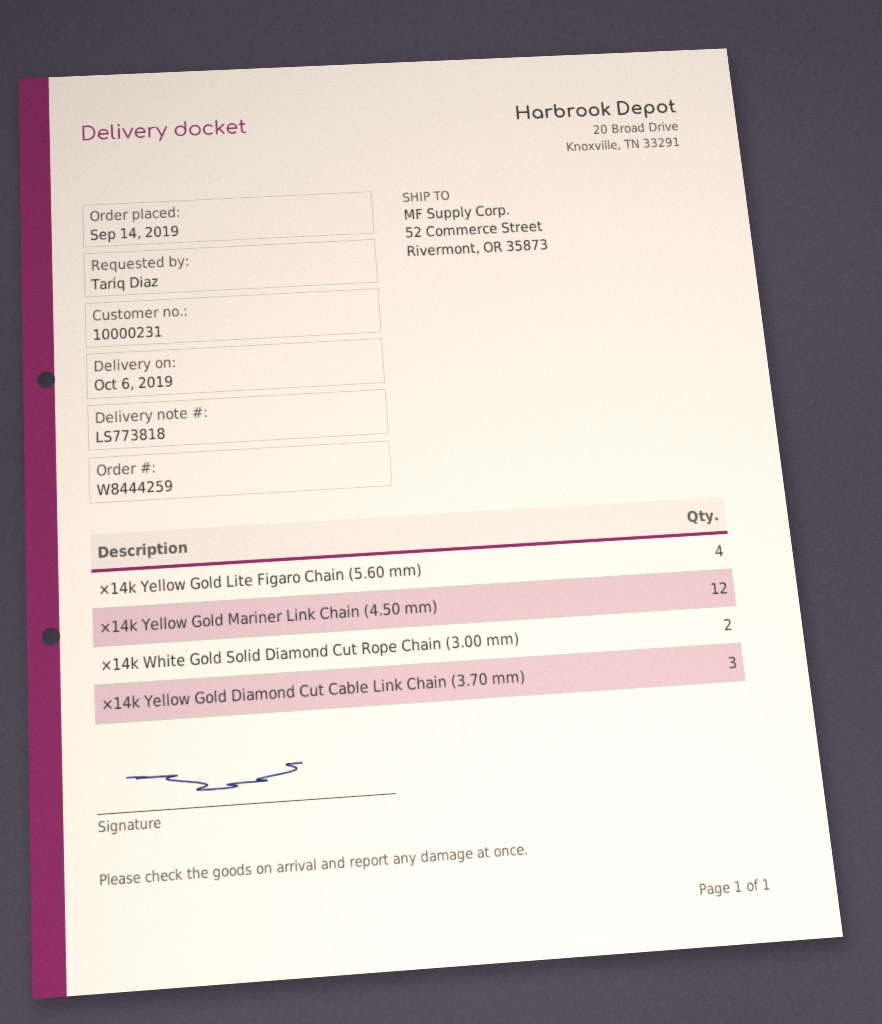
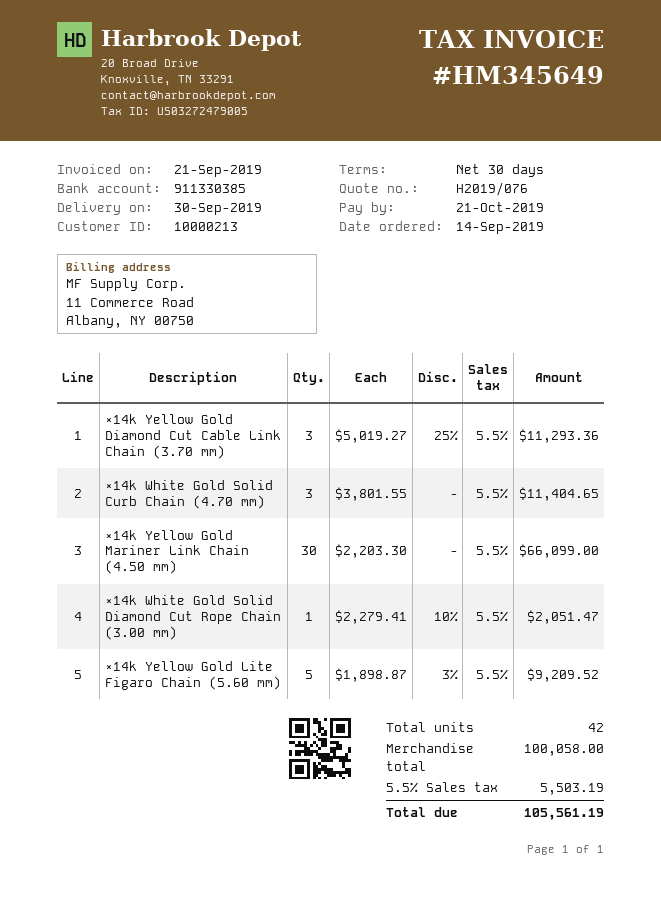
delivery date: 2019-10-06 -> 2019-09-30
customer number: 10000231 -> 10000213
×14k Yellow Gold Lite Figaro Chain (5.60 mm): 4 -> 5
×14k Yellow Gold Mariner Link Chain (4.50 mm): 12 -> 30
×14k White Gold Solid Diamond Cut Rope Chain (3.00 mm): 2 -> 1
×14k White Gold Solid Curb Chain (4.70 mm): none -> 3

